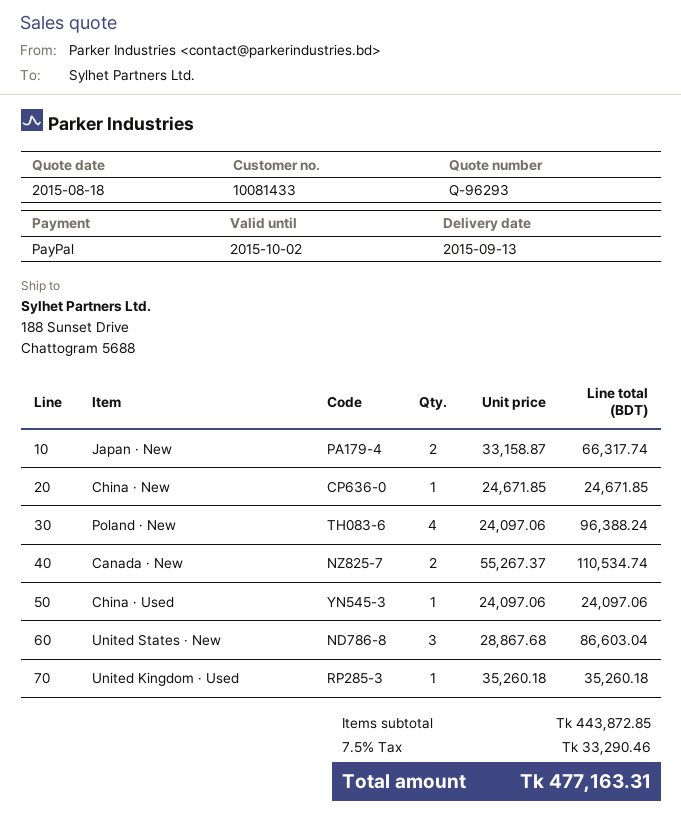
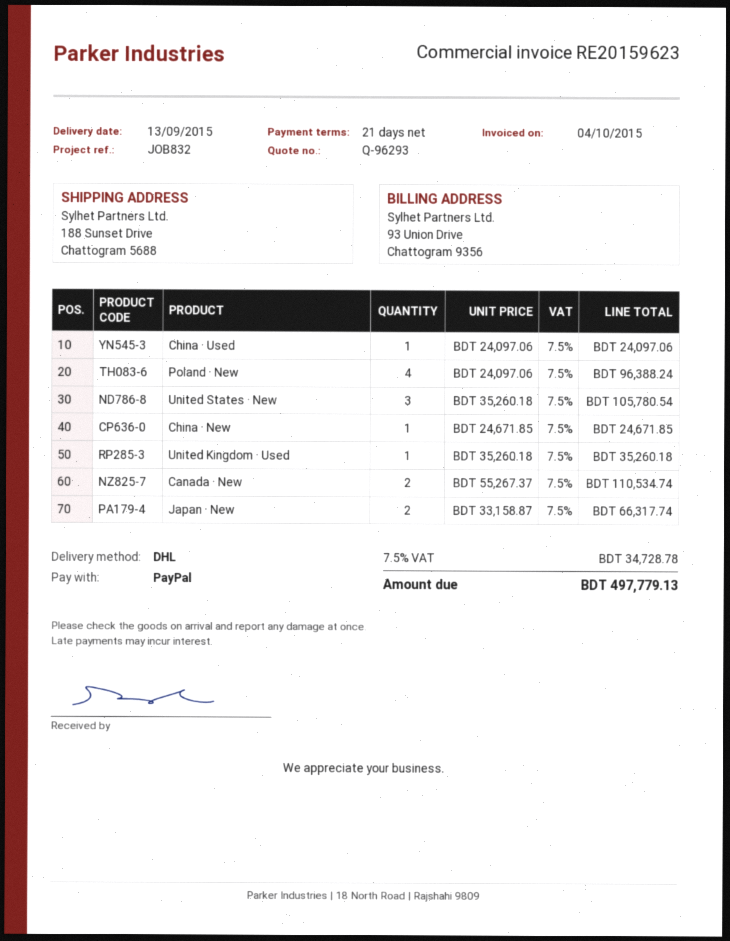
United States · New: 3 x 28867.68 = 86603.04 -> 3 x 35260.18 = 105780.54
tax: 7.5% = 33290.46 -> 7.5% = 34728.78
total: 477163.31 -> 497779.13

